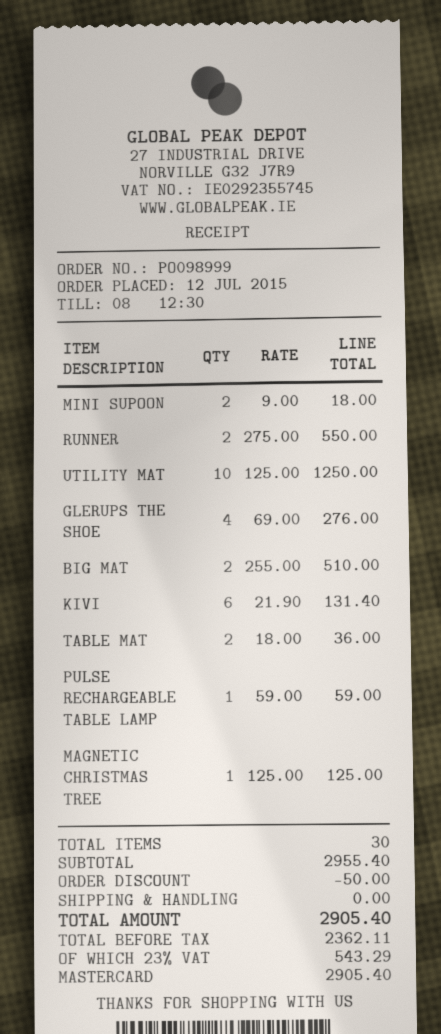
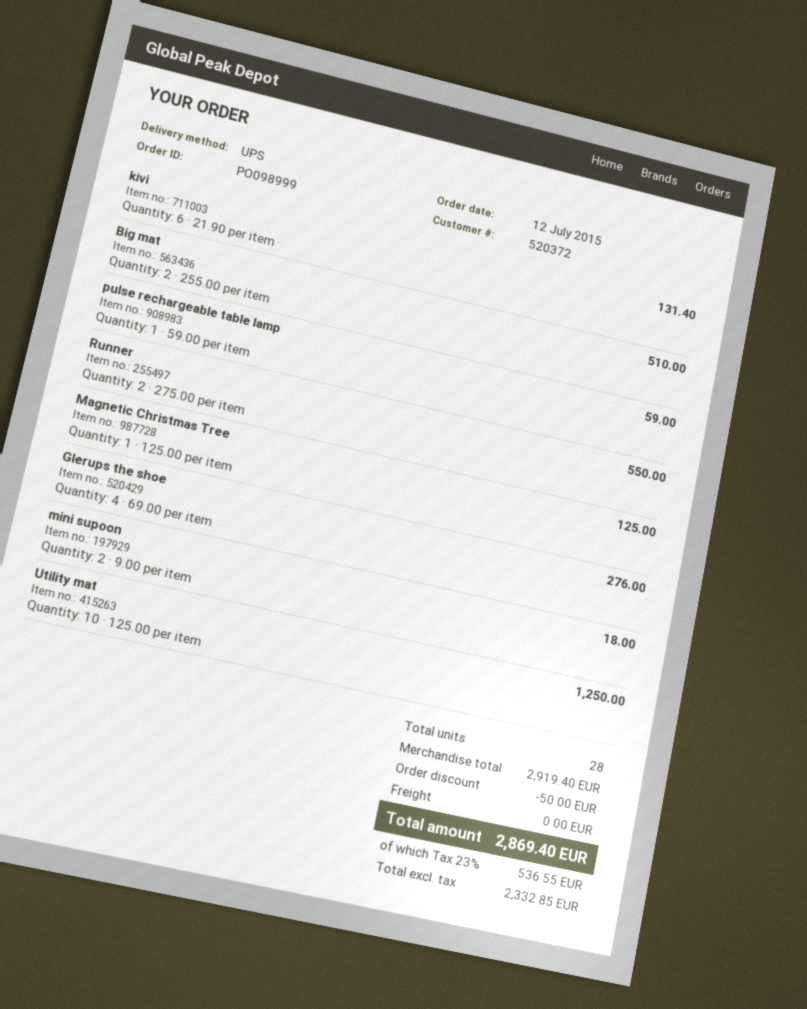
TABLE MAT: 2 x 18.00 = 36.00 -> none
total quantity: 30 -> 28
subtotal: 2955.40 -> 2919.40
net: 2362.11 -> 2332.85
tax: 23% = 543.29 -> 23% = 536.55
total: 2905.40 -> 2869.40

